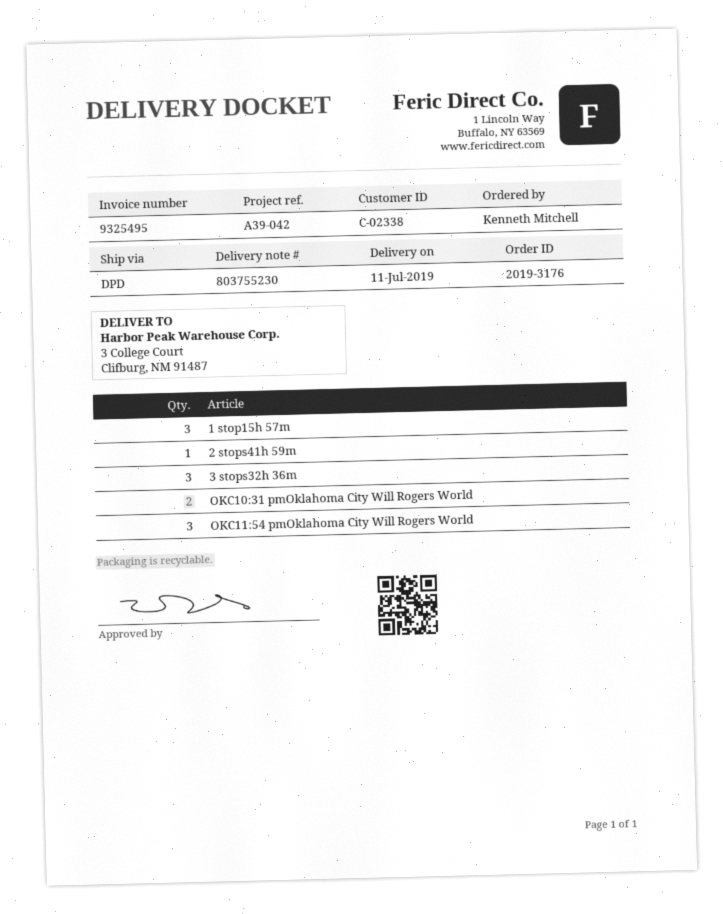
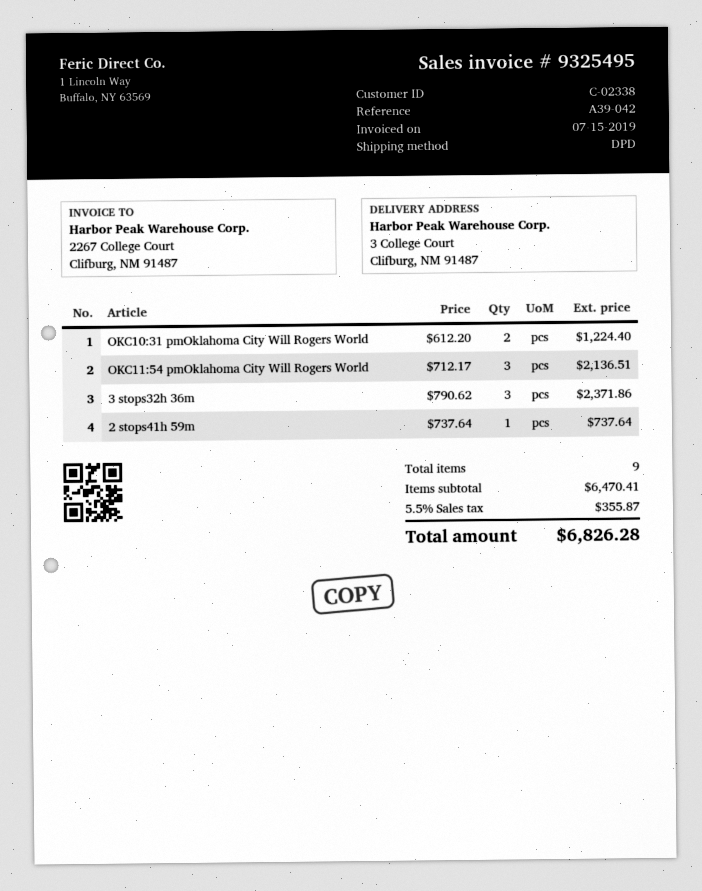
1 stop15h 57m: 3 -> none

